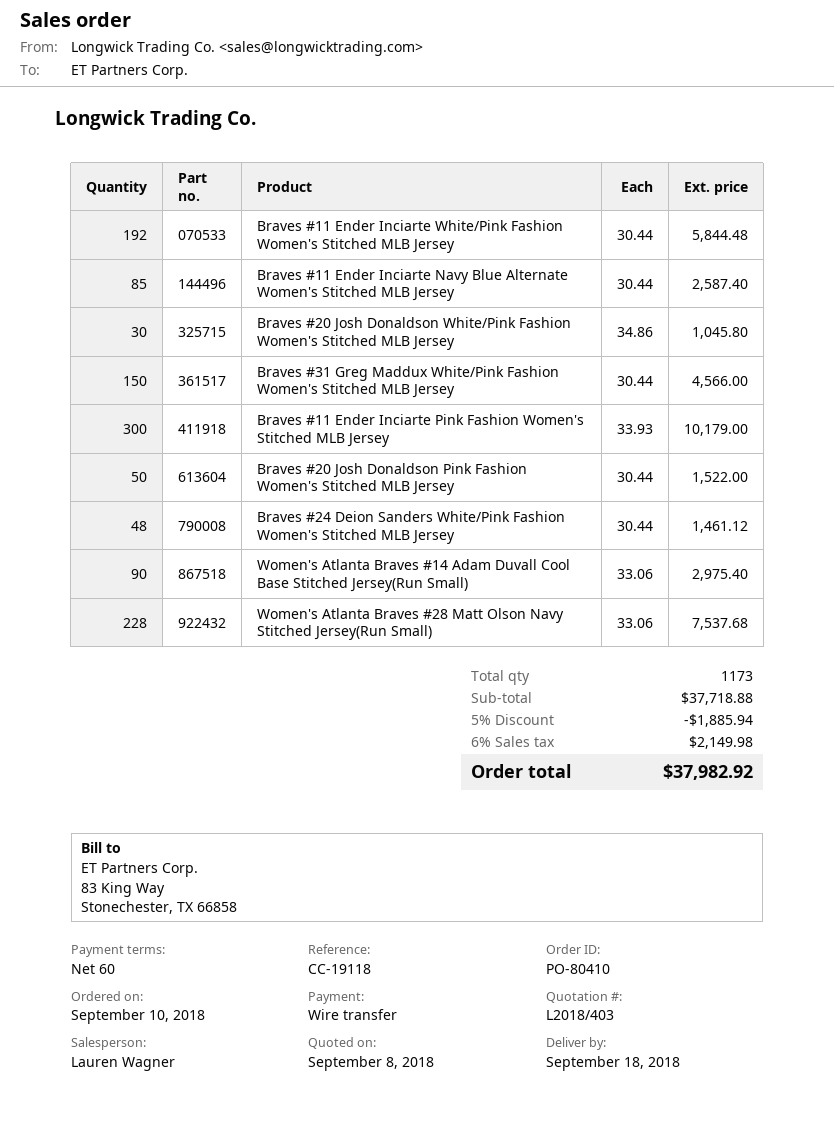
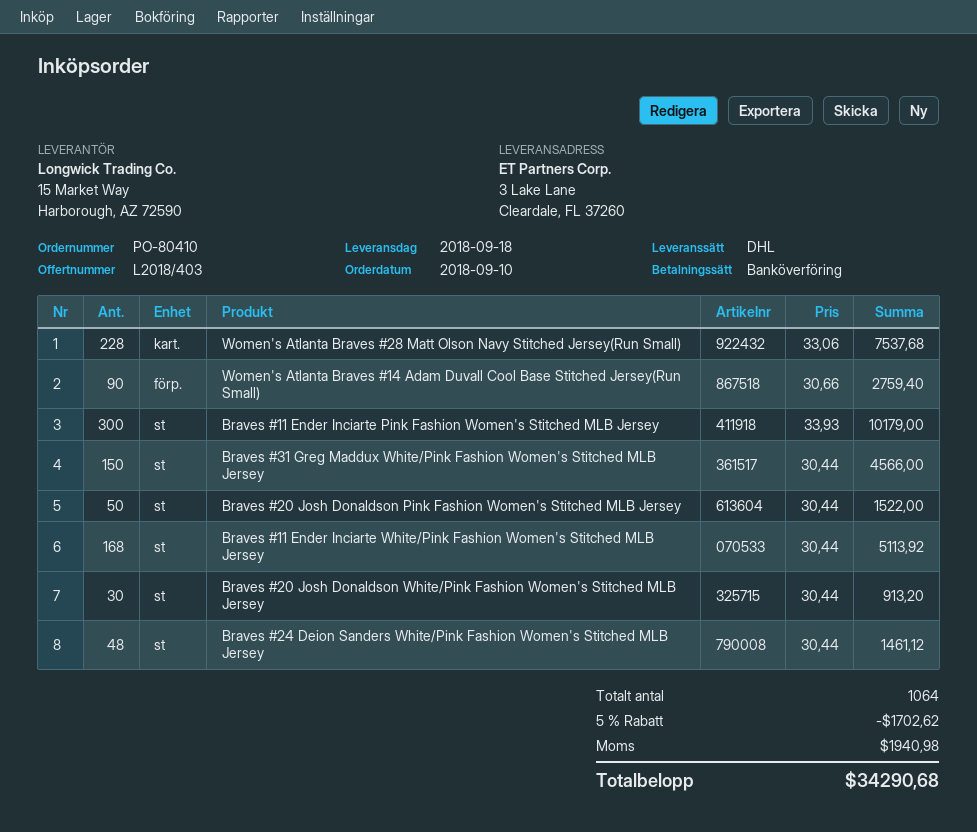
Braves #11 Ender Inciarte White/Pink Fashion Women's Stitched MLB Jersey: 192 x 30.44 = 5844.48 -> 168 x 30.44 = 5113.92
Braves #11 Ender Inciarte Navy Blue Alternate Women's Stitched MLB Jersey: 85 x 30.44 = 2587.40 -> none
Braves #20 Josh Donaldson White/Pink Fashion Women's Stitched MLB Jersey: 30 x 34.86 = 1045.80 -> 30 x 30.44 = 913.20
Women's Atlanta Braves #14 Adam Duvall Cool Base Stitched Jersey(Run Small): 90 x 33.06 = 2975.40 -> 90 x 30.66 = 2759.40
total quantity: 1173 -> 1064
discount: 5% = 1885.94 -> 5% = 1702.62
tax: 2149.98 -> 1940.98
total: 37982.92 -> 34290.68

